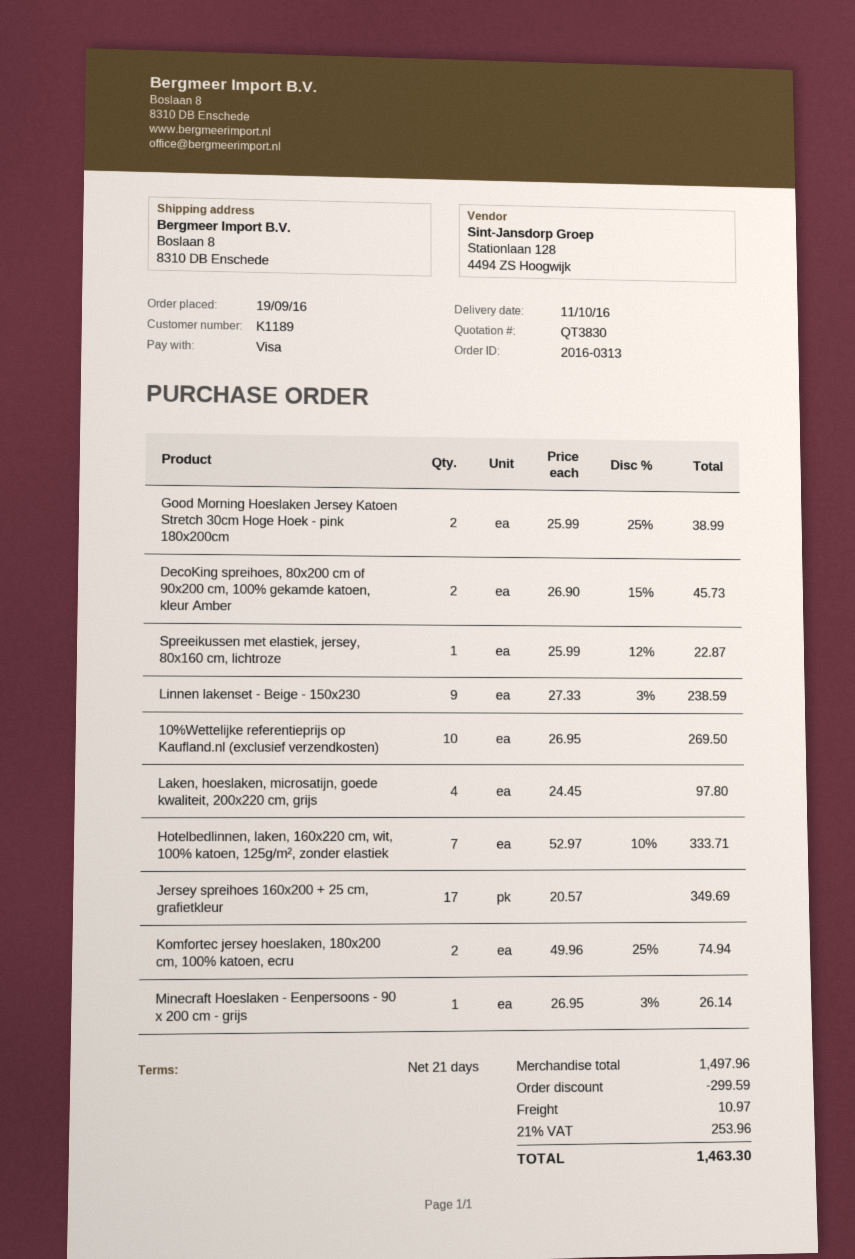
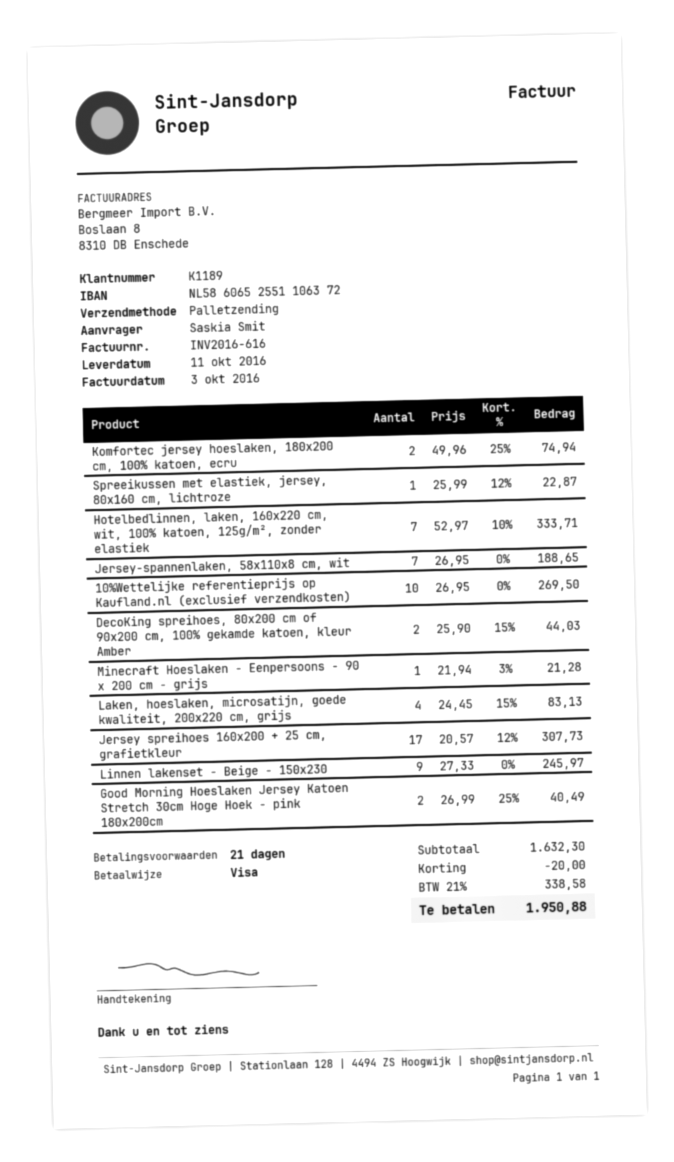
Good Morning Hoeslaken Jersey Katoen Stretch 30cm Hoge Hoek - pink 180x200cm: 2 x 25.99 - 25% = 38.99 -> 2 x 26.99 - 25% = 40.49
DecoKing spreihoes, 80x200 cm of 90x200 cm, 100% gekamde katoen, kleur Amber: 2 x 26.90 - 15% = 45.73 -> 2 x 25.90 - 15% = 44.03
Linnen lakenset - Beige - 150x230: 9 x 27.33 - 3% = 238.59 -> 9 x 27.33 = 245.97
Laken, hoeslaken, microsatijn, goede kwaliteit, 200x220 cm, grijs: 4 x 24.45 = 97.80 -> 4 x 24.45 - 15% = 83.13
Jersey spreihoes 160x200 + 25 cm, grafietkleur: 17 x 20.57 = 349.69 -> 17 x 20.57 - 12% = 307.73
Minecraft Hoeslaken - Eenpersoons - 90 x 200 cm - grijs: 1 x 26.95 - 3% = 26.14 -> 1 x 21.94 - 3% = 21.28
Jersey-spannenlaken, 58x110x8 cm, wit: none -> 7 x 26.95 = 188.65
subtotal: 1497.96 -> 1632.30
discount: 299.59 -> 20.00
shipping: 10.97 -> none
tax: 21% = 253.96 -> 21% = 338.58
total: 1463.30 -> 1950.88

